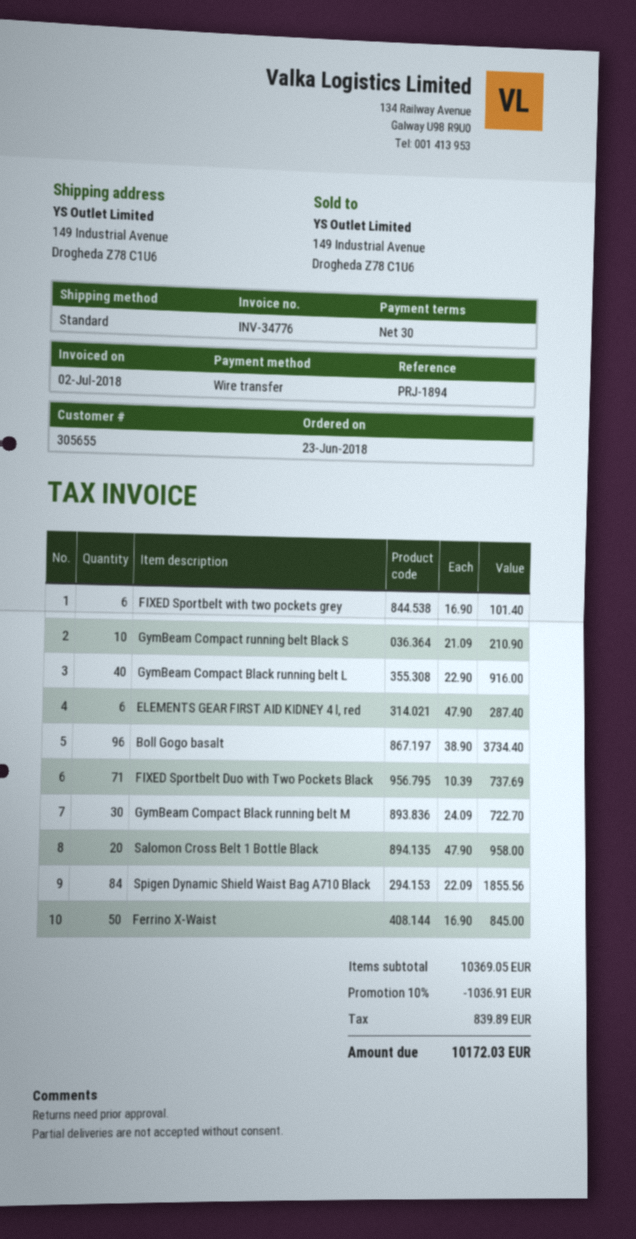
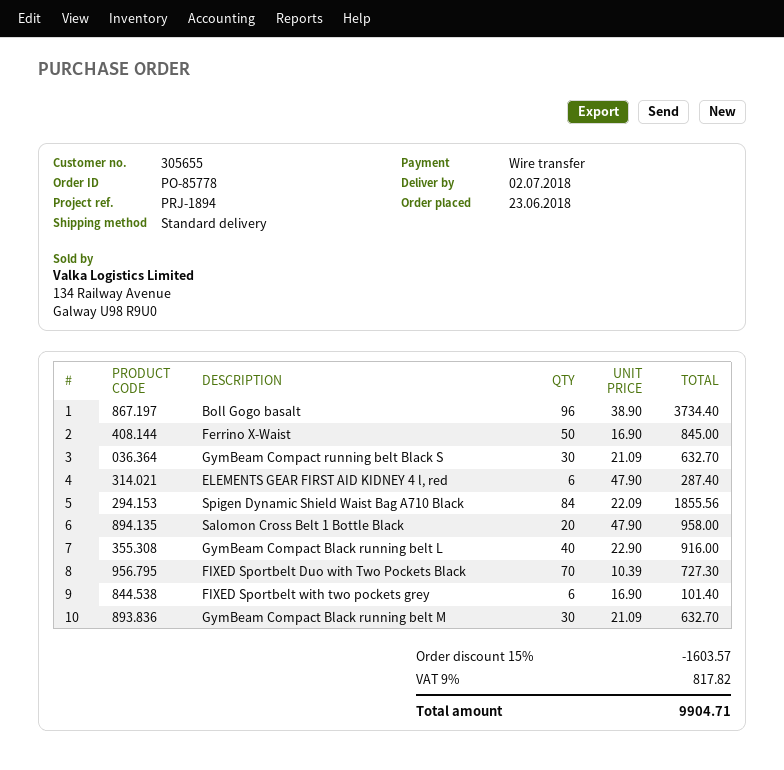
GymBeam Compact running belt Black S: 10 x 21.09 = 210.90 -> 30 x 21.09 = 632.70
FIXED Sportbelt Duo with Two Pockets Black: 71 x 10.39 = 737.69 -> 70 x 10.39 = 727.30
GymBeam Compact Black running belt M: 30 x 24.09 = 722.70 -> 30 x 21.09 = 632.70
discount: 10% = 1036.91 -> 15% = 1603.57
tax: 839.89 -> 817.82
total: 10172.03 -> 9904.71

